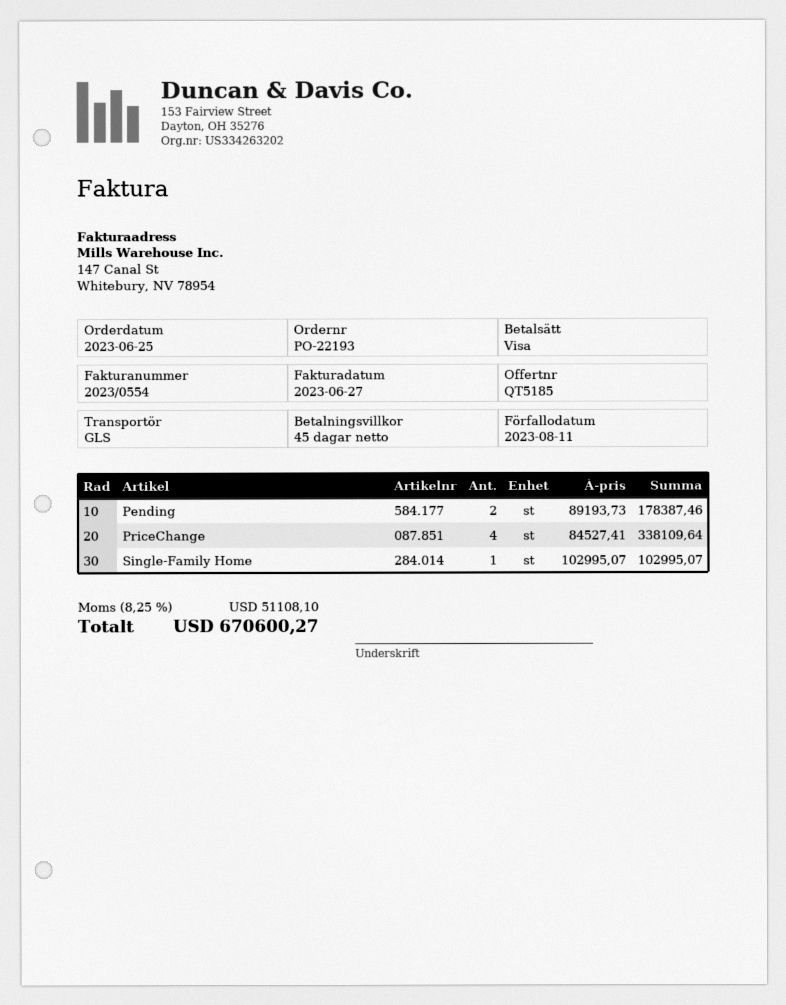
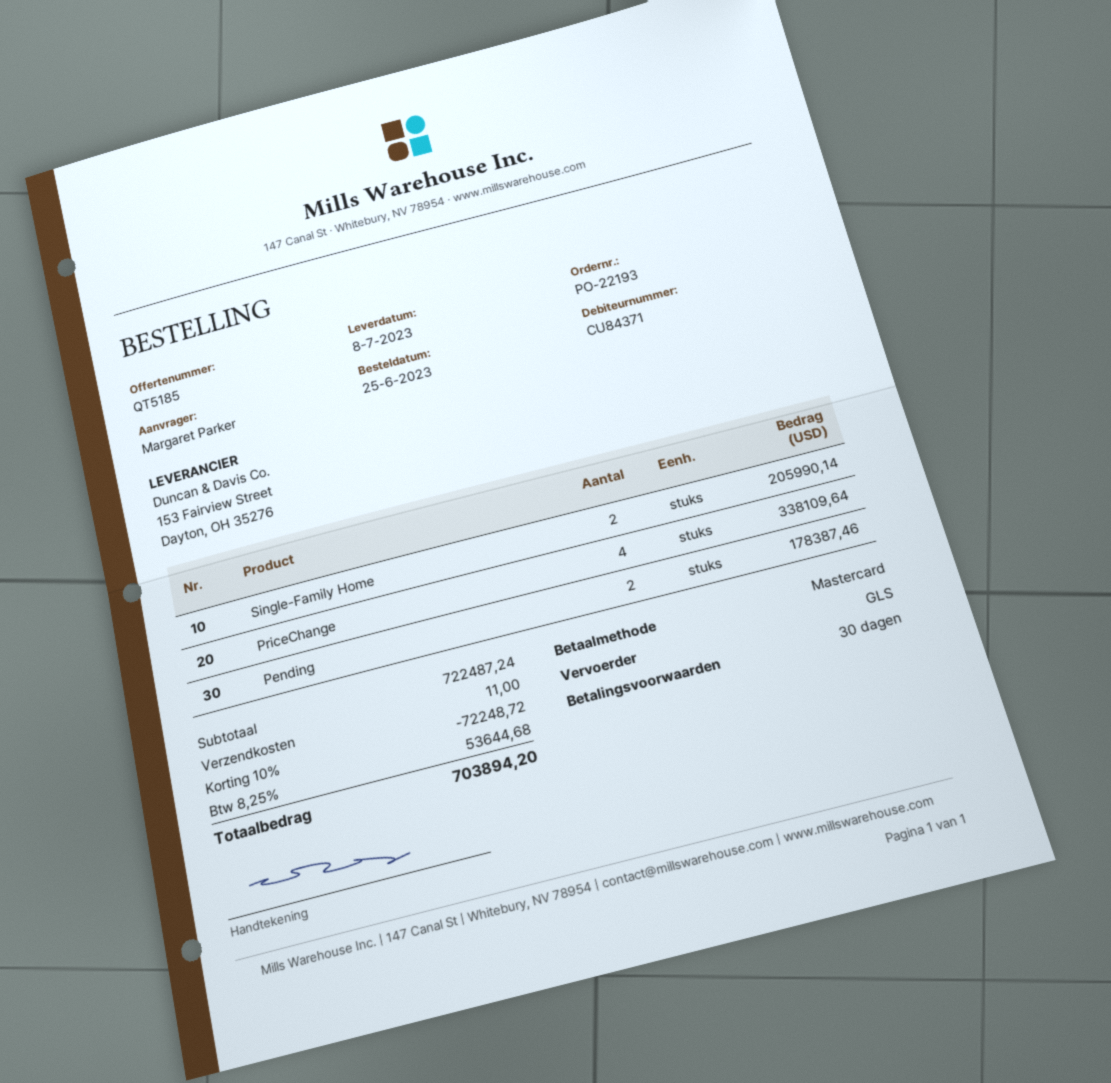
payment terms: 45 days -> 30 days
payment method: Visa -> Mastercard
Single-Family Home: 1 for 102995.07 -> 2 for 205990.14
discount: none -> 10% = 72248.72
shipping: none -> 11.00
tax: 8.25% = 51108.10 -> 8.25% = 53644.68
total: 670600.27 -> 703894.20

